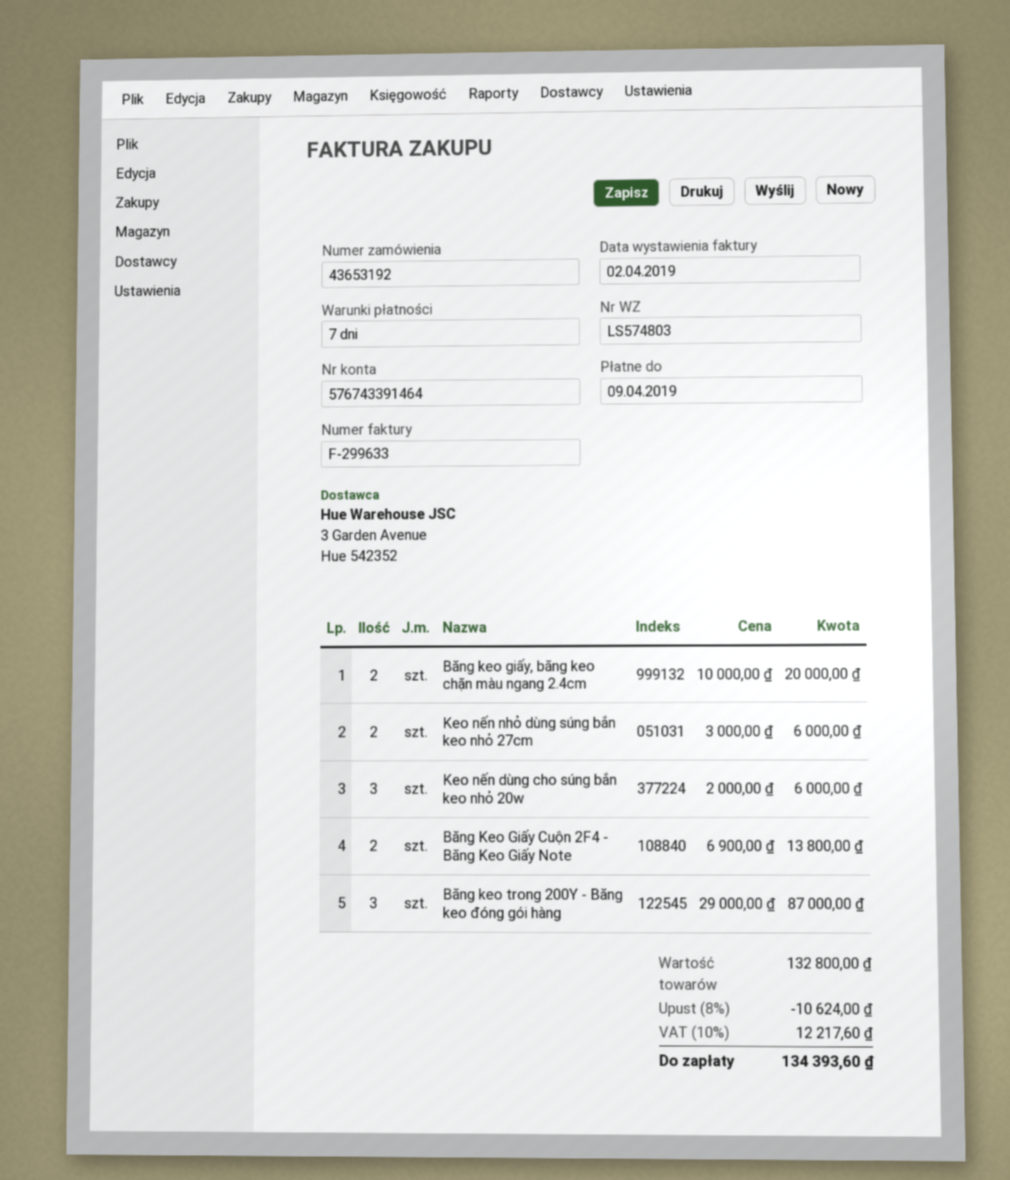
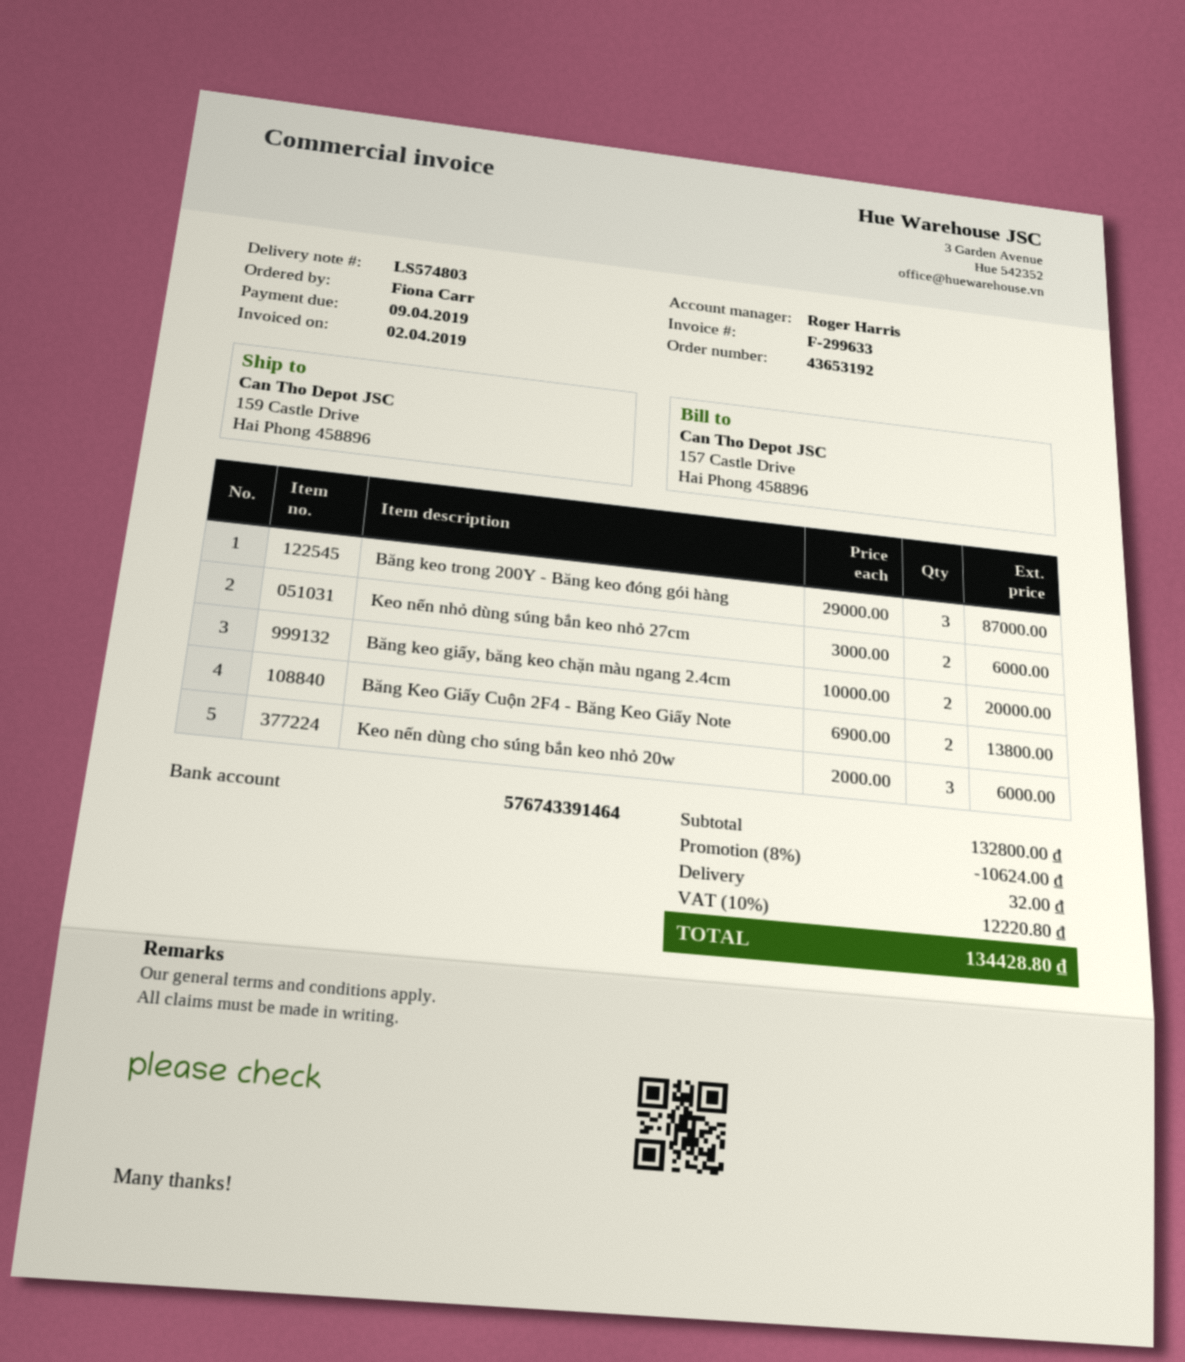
shipping: none -> 32.00
tax: 10% = 12217.60 -> 10% = 12220.80
total: 134393.60 -> 134428.80

